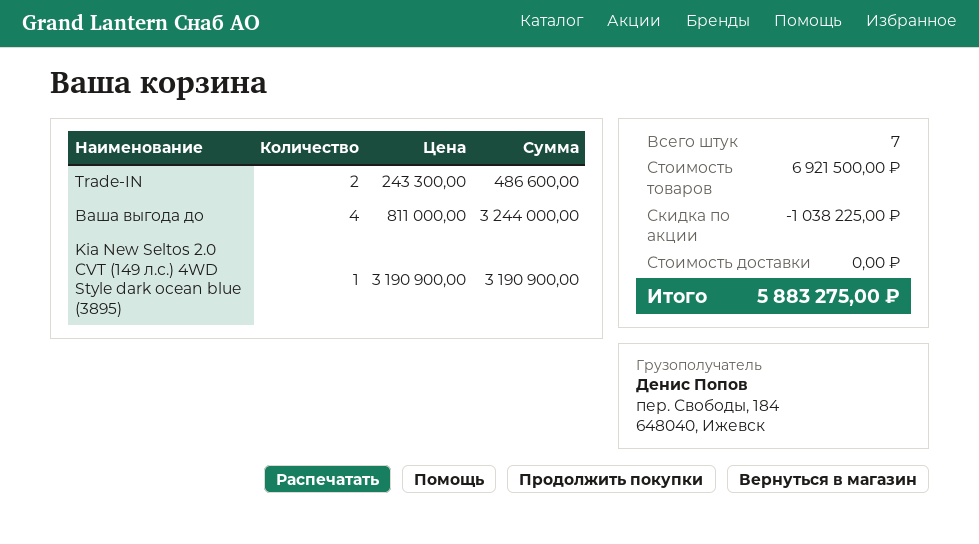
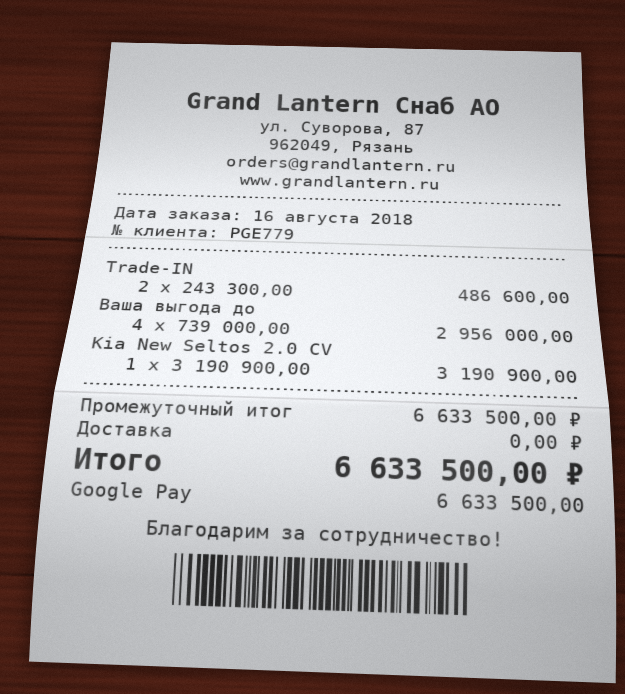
Ваша выгода до: 4 x 811000.00 = 3244000.00 -> 4 x 739000.00 = 2956000.00
subtotal: 6921500.00 -> 6633500.00
discount: 1038225.00 -> none
total: 5883275.00 -> 6633500.00

